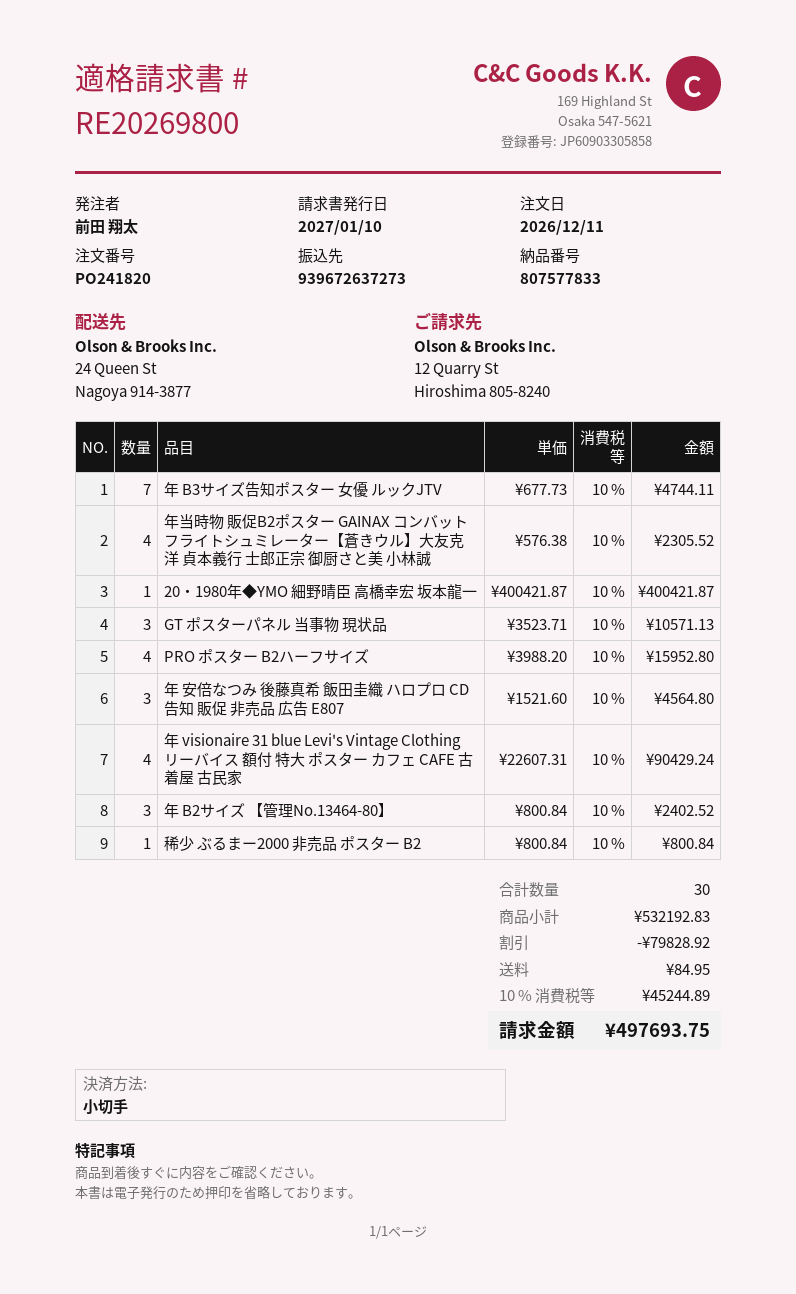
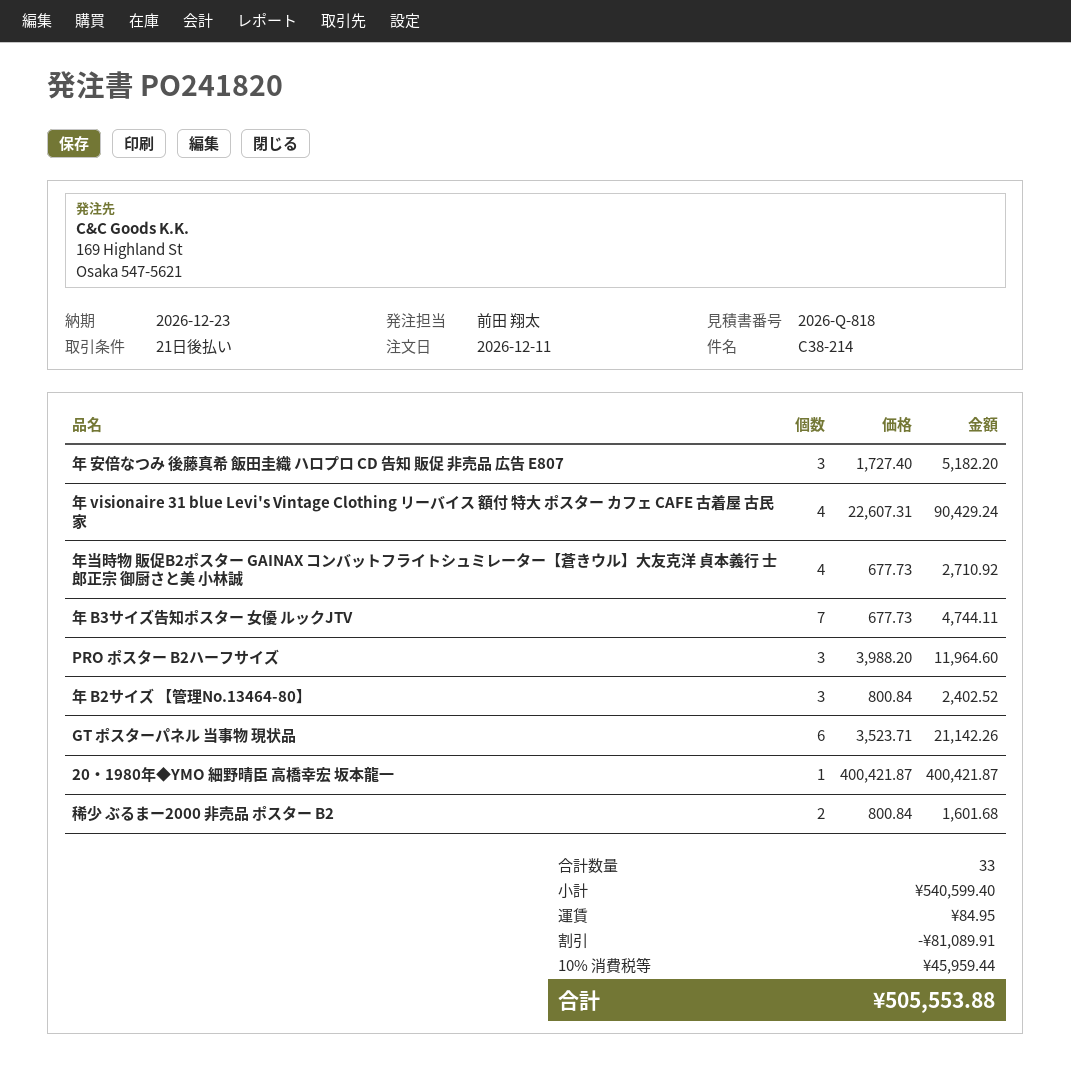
年当時物 販促B2ポスター GAINAX コンバットフライトシュミレーター【蒼きウル】大友克洋 貞本義行 士郎正宗 御厨さと美 小林誠: 4 x 576.38 = 2305.52 -> 4 x 677.73 = 2710.92
GT ポスターパネル 当事物 現状品: 3 x 3523.71 = 10571.13 -> 6 x 3523.71 = 21142.26
PRO ポスター B2ハーフサイズ: 4 x 3988.20 = 15952.80 -> 3 x 3988.20 = 11964.60
年 安倍なつみ 後藤真希 飯田圭織 ハロプロ CD 告知 販促 非売品 広告 E807: 3 x 1521.60 = 4564.80 -> 3 x 1727.40 = 5182.20
稀少 ぶるまー2000 非売品 ポスター B2: 1 x 800.84 = 800.84 -> 2 x 800.84 = 1601.68
total quantity: 30 -> 33
subtotal: 532192.83 -> 540599.40
discount: 79828.92 -> 81089.91
tax: 10% = 45244.89 -> 10% = 45959.44
total: 497693.75 -> 505553.88

